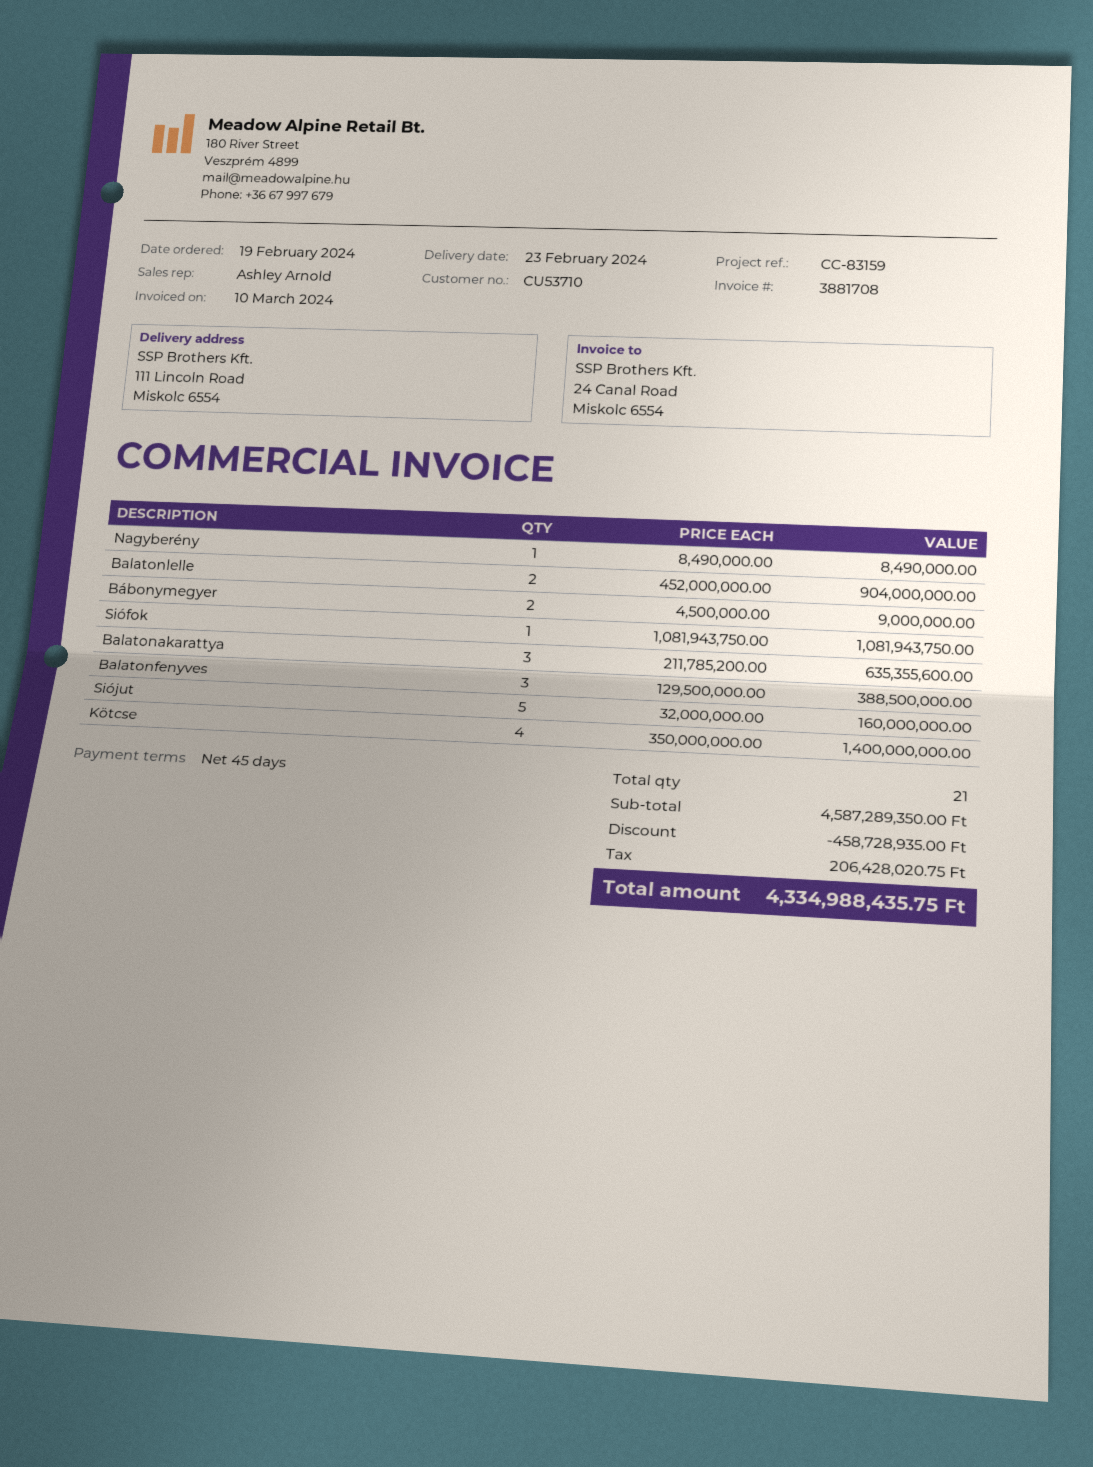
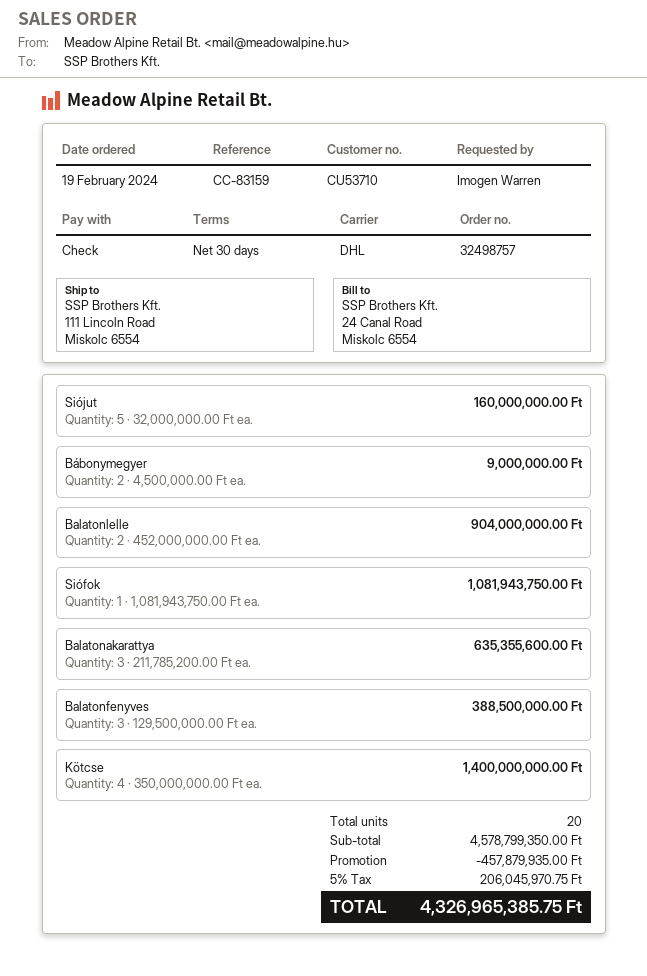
payment terms: 45 days -> 30 days
Nagyberény: 1 x 8490000.00 = 8490000.00 -> none
total quantity: 21 -> 20
subtotal: 4587289350.00 -> 4578799350.00
discount: 458728935.00 -> 457879935.00
tax: 206428020.75 -> 206045970.75
total: 4334988435.75 -> 4326965385.75

